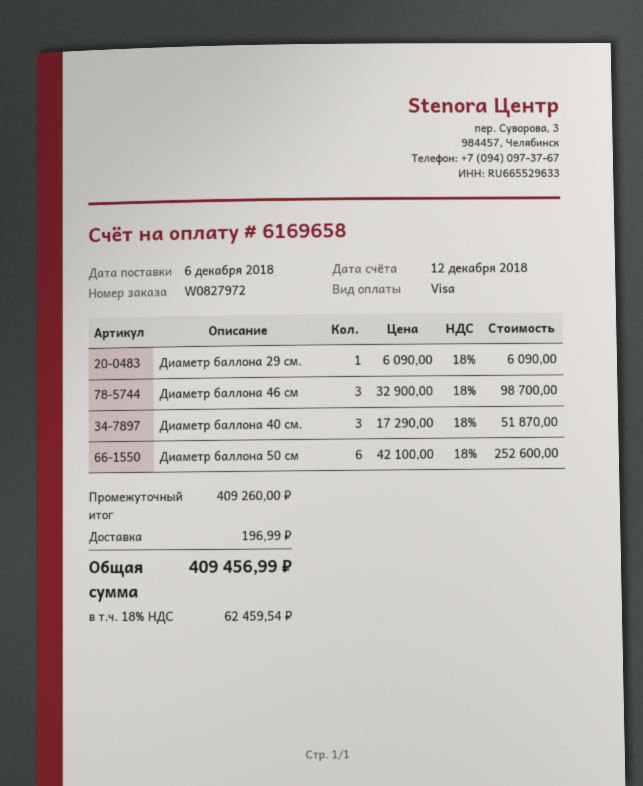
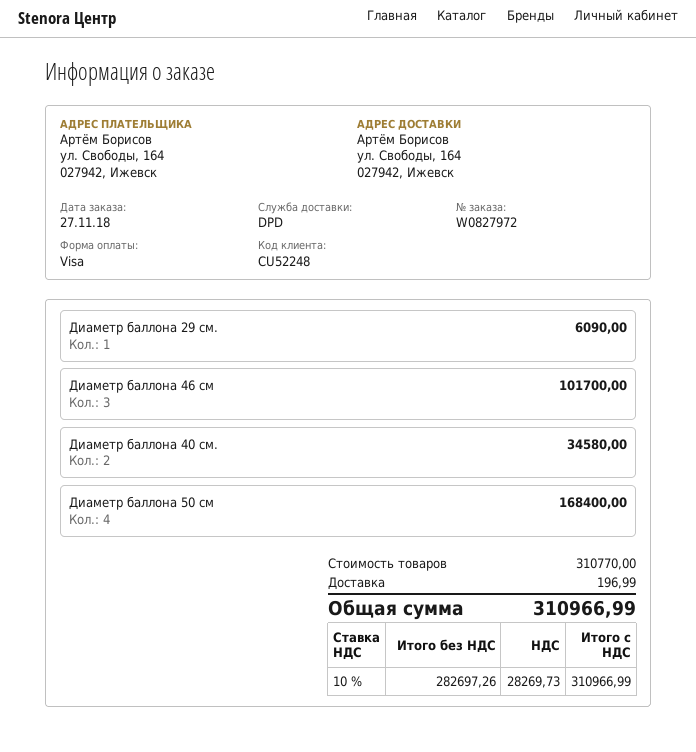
Диаметр баллона 46 см: 3 for 98700.00 -> 3 for 101700.00
Диаметр баллона 40 см.: 3 for 51870.00 -> 2 for 34580.00
Диаметр баллона 50 см: 6 for 252600.00 -> 4 for 168400.00
subtotal: 409260.00 -> 310770.00
tax: 18% = 62459.54 -> 10% = 28269.73
total: 409456.99 -> 310966.99

